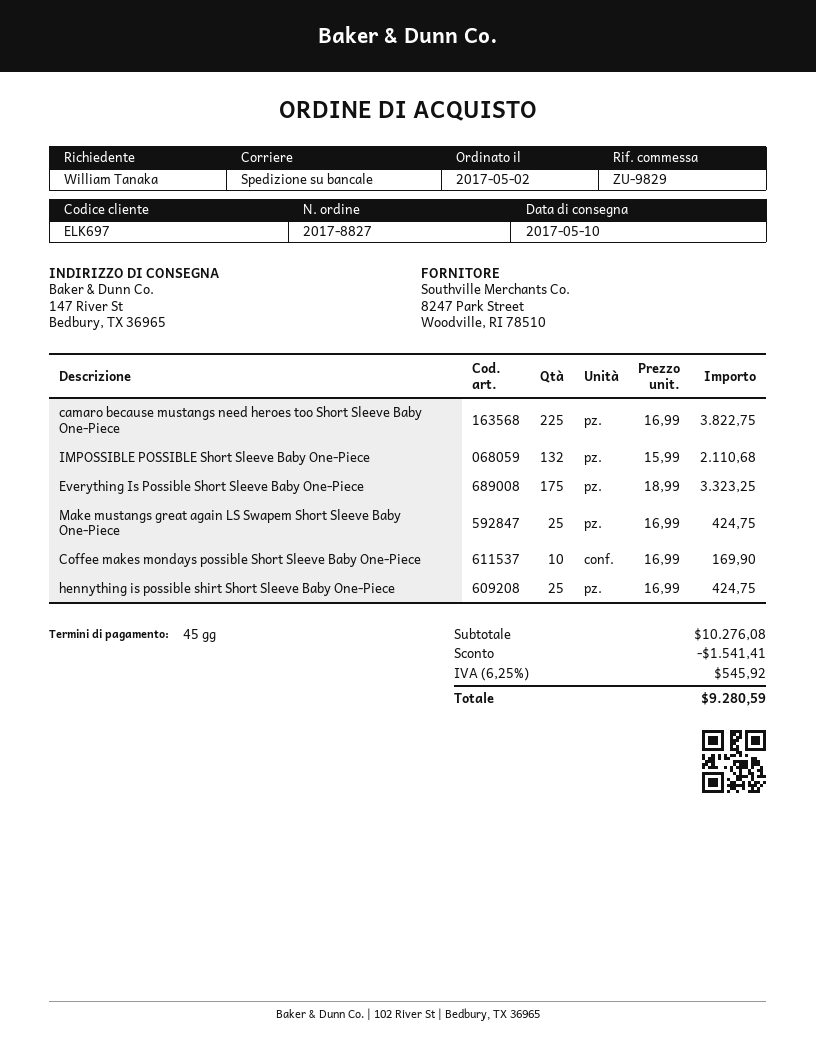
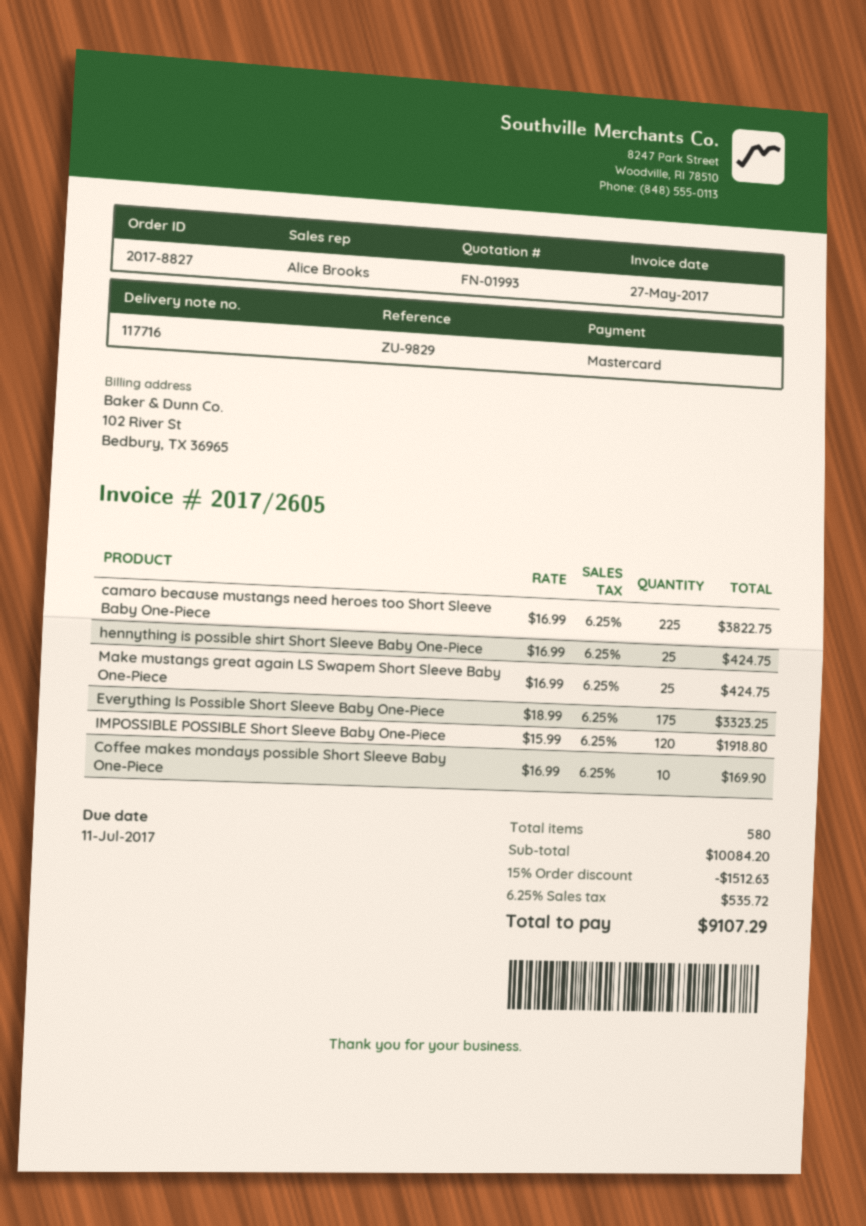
IMPOSSIBLE POSSIBLE Short Sleeve Baby One-Piece: 132 x 15.99 = 2110.68 -> 120 x 15.99 = 1918.80
subtotal: 10276.08 -> 10084.20
discount: 1541.41 -> 1512.63
tax: 6.25% = 545.92 -> 6.25% = 535.72
total: 9280.59 -> 9107.29

